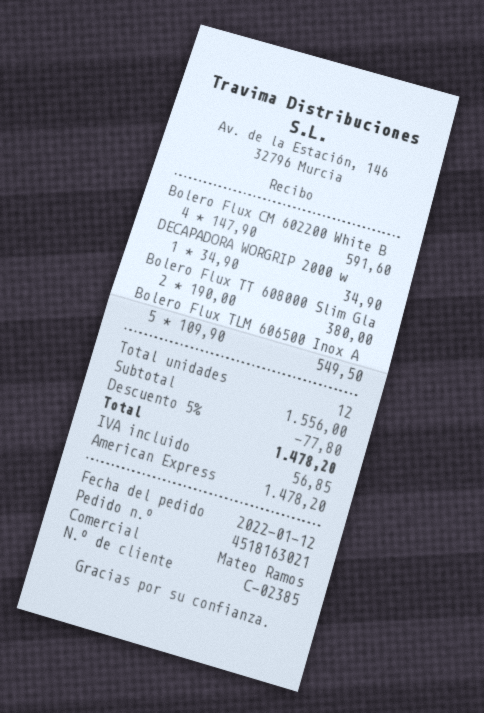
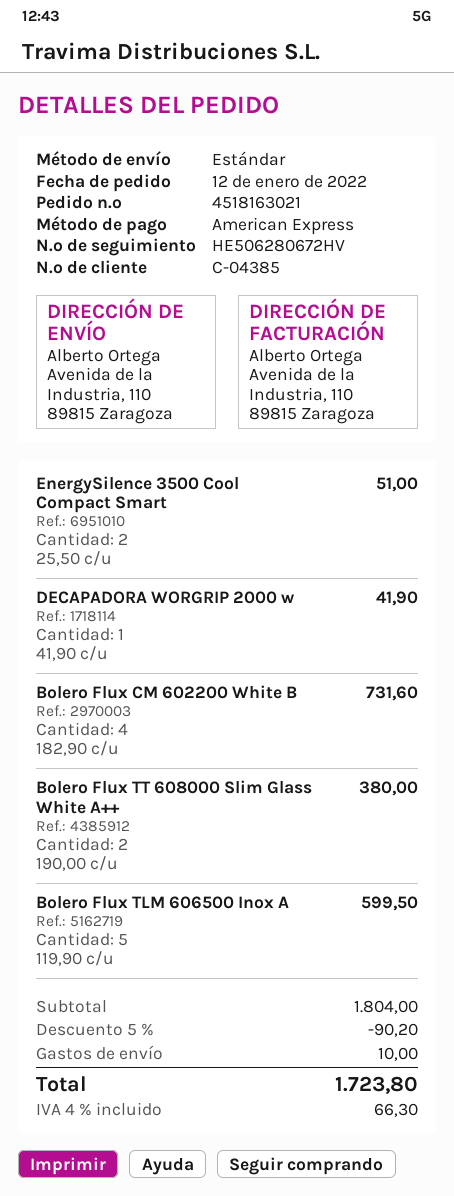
customer number: C-02385 -> C-04385
Bolero Flux CM 602200 White B: 4 x 147.90 = 591.60 -> 4 x 182.90 = 731.60
DECAPADORA WORGRIP 2000 w: 1 x 34.90 = 34.90 -> 1 x 41.90 = 41.90
Bolero Flux TLM 606500 Inox A: 5 x 109.90 = 549.50 -> 5 x 119.90 = 599.50
EnergySilence 3500 Cool Compact Smart: none -> 2 x 25.50 = 51.00
subtotal: 1556.00 -> 1804.00
discount: 5% = 77.80 -> 5% = 90.20
shipping: none -> 10.00
tax: 56.85 -> 66.30
total: 1478.20 -> 1723.80

